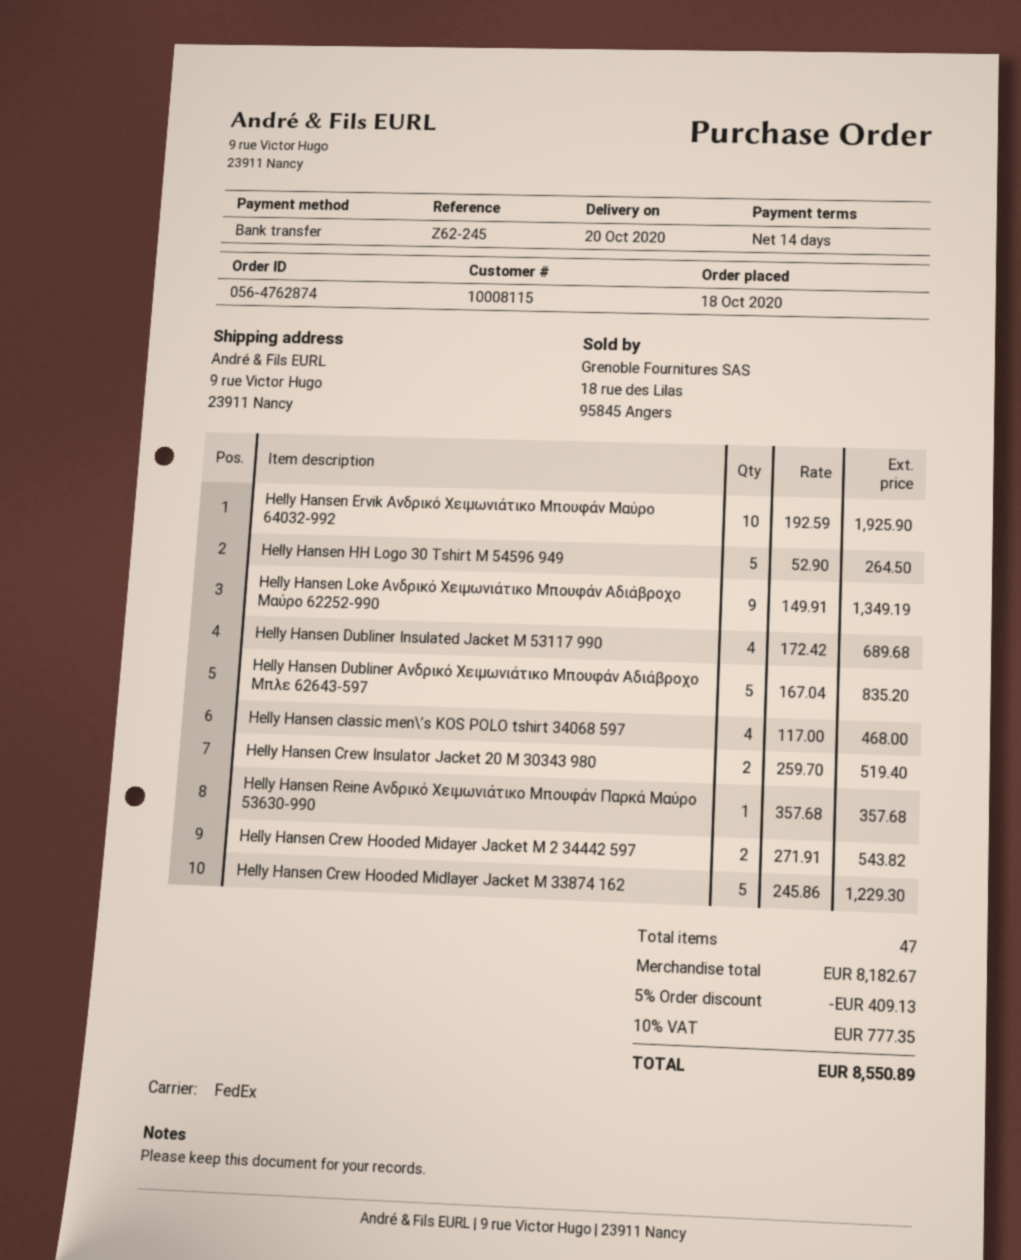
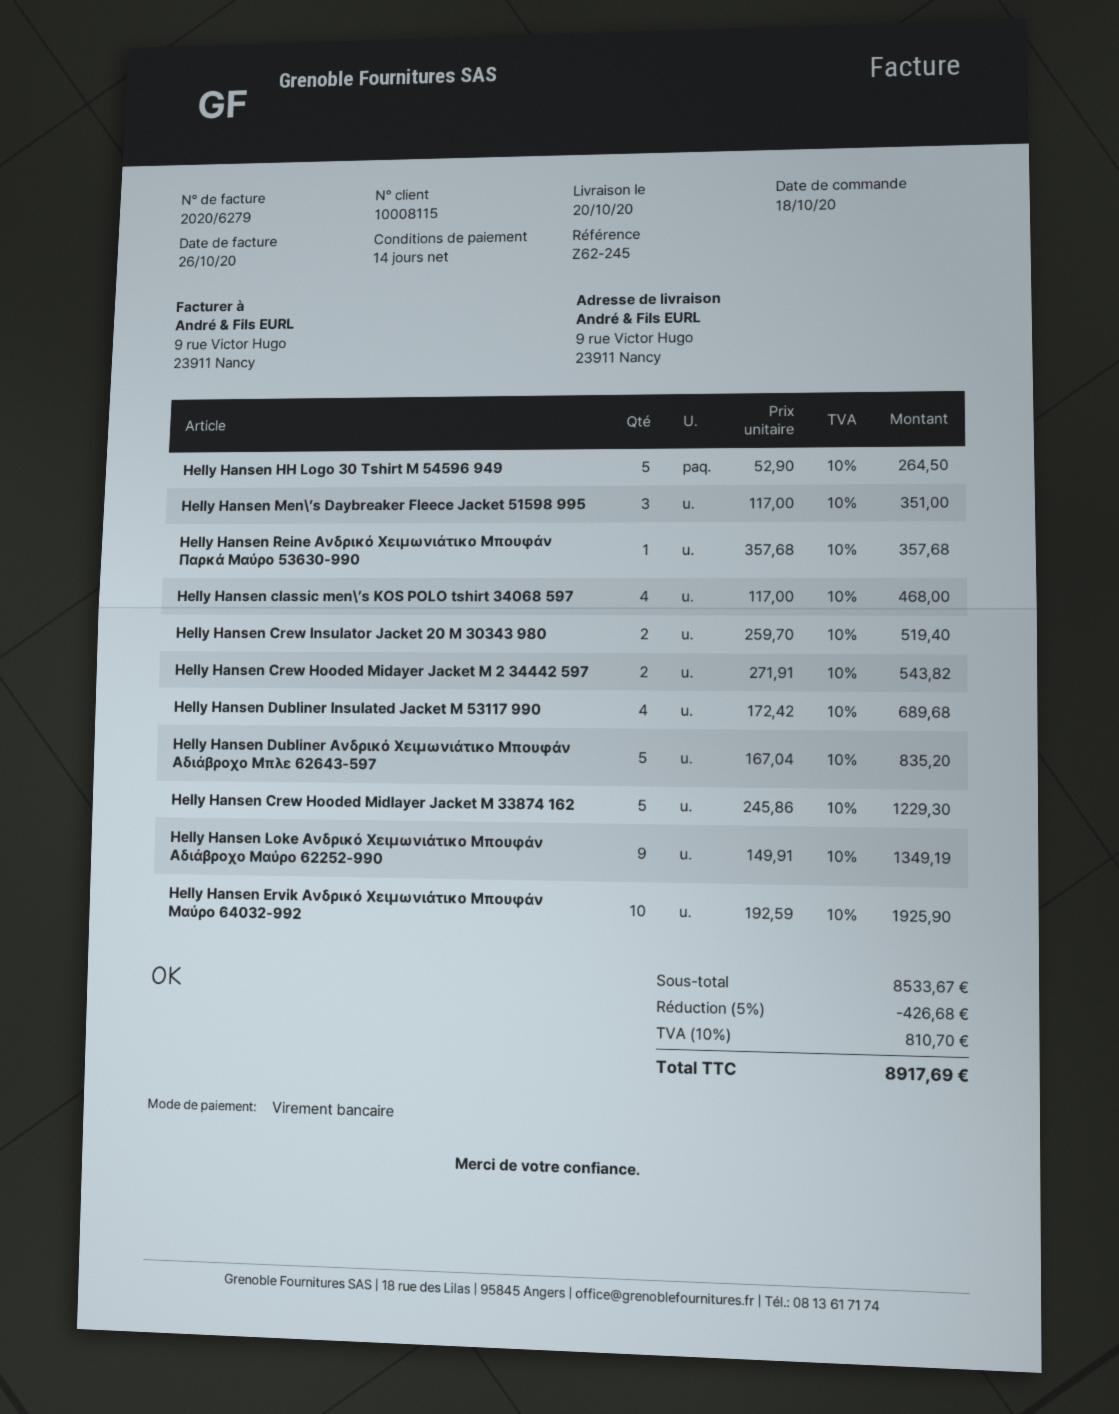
Helly Hansen Men\’s Daybreaker Fleece Jacket 51598 995: none -> 3 x 117.00 = 351.00
subtotal: 8182.67 -> 8533.67
discount: 5% = 409.13 -> 5% = 426.68
tax: 10% = 777.35 -> 10% = 810.70
total: 8550.89 -> 8917.69

